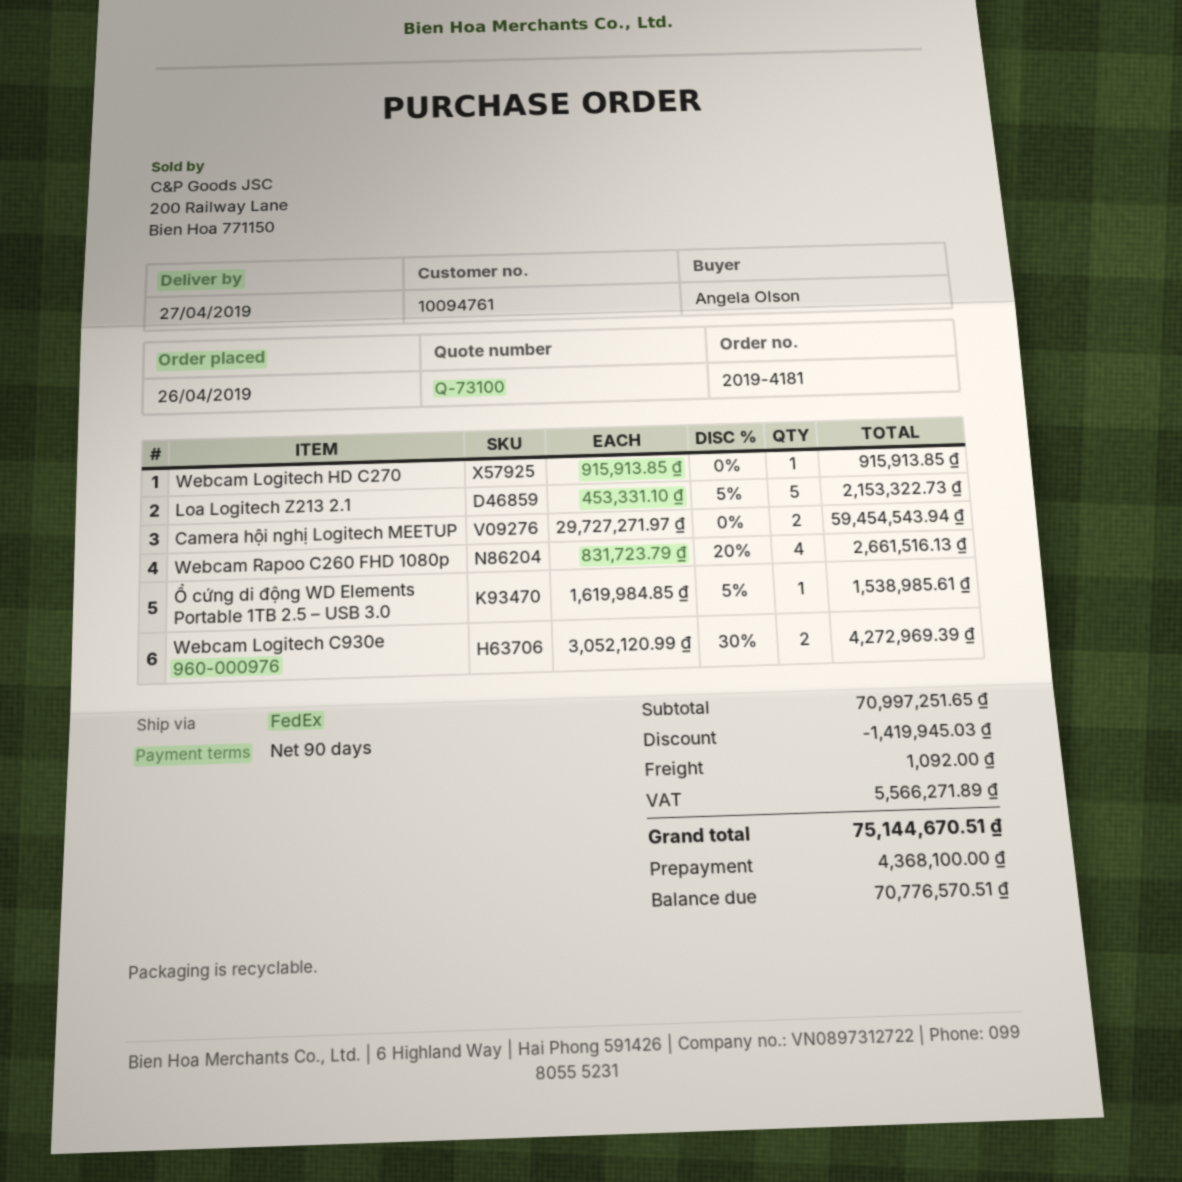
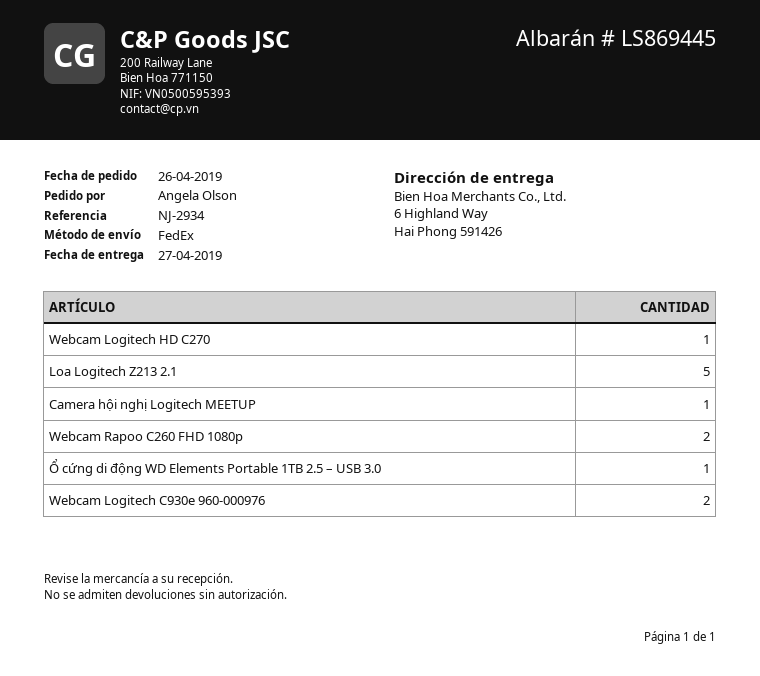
Camera hội nghị Logitech MEETUP: 2 -> 1
Webcam Rapoo C260 FHD 1080p: 4 -> 2

